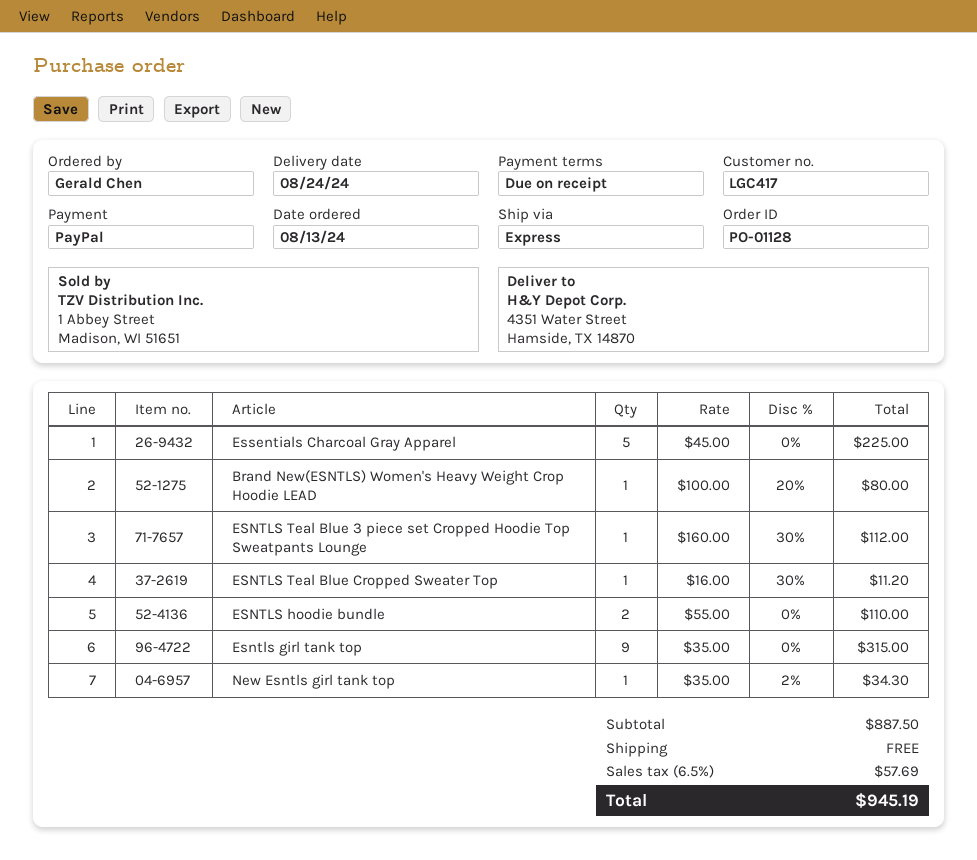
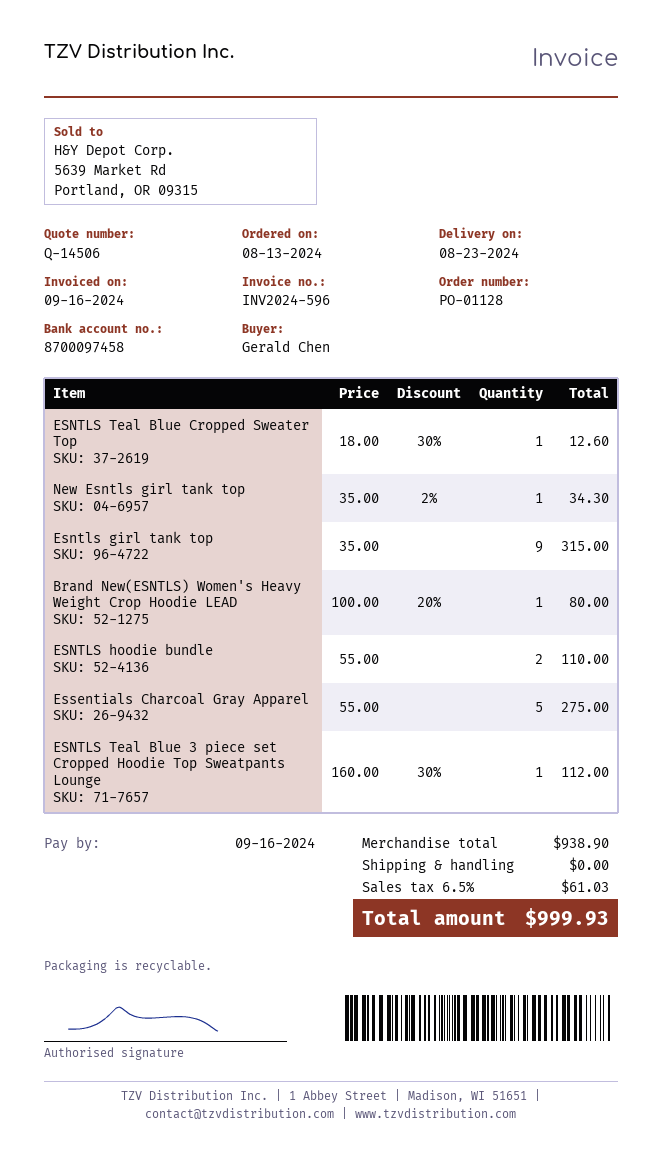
delivery date: 2024-08-24 -> 2024-08-23
Essentials Charcoal Gray Apparel: 5 x 45.00 = 225.00 -> 5 x 55.00 = 275.00
ESNTLS Teal Blue Cropped Sweater Top: 1 x 16.00 - 30% = 11.20 -> 1 x 18.00 - 30% = 12.60
subtotal: 887.50 -> 938.90
tax: 6.5% = 57.69 -> 6.5% = 61.03
total: 945.19 -> 999.93

